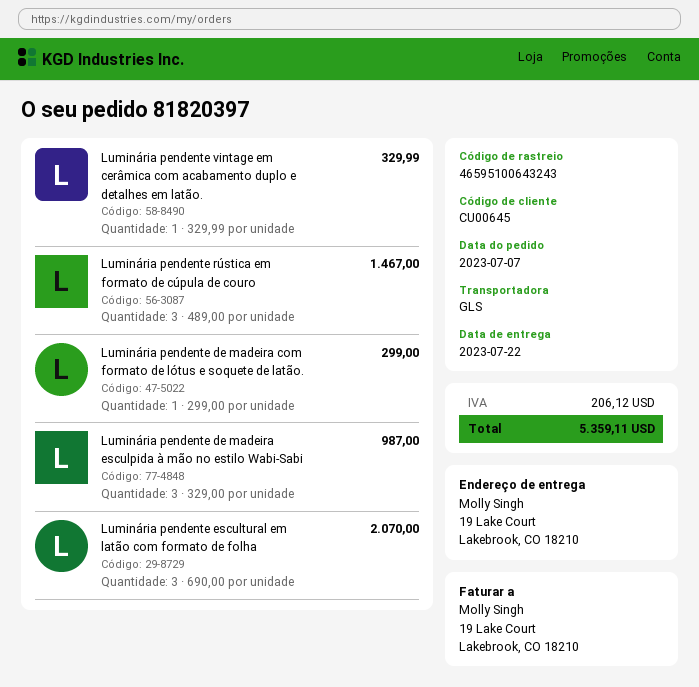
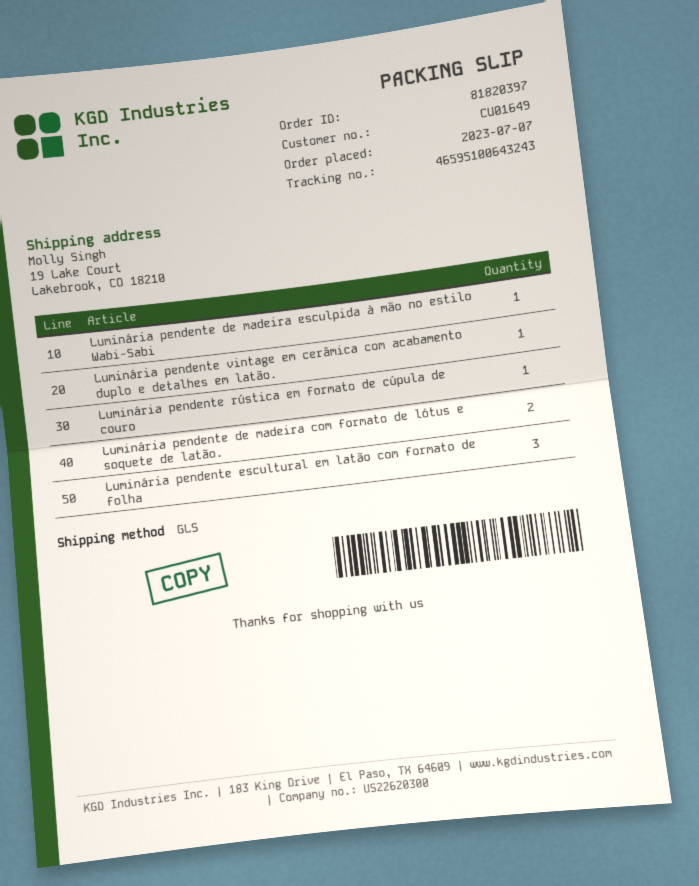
customer number: CU00645 -> CU01649
Luminária pendente rústica em formato de cúpula de couro: 3 -> 1
Luminária pendente de madeira com formato de lótus e soquete de latão.: 1 -> 2
Luminária pendente de madeira esculpida à mão no estilo Wabi-Sabi: 3 -> 1

